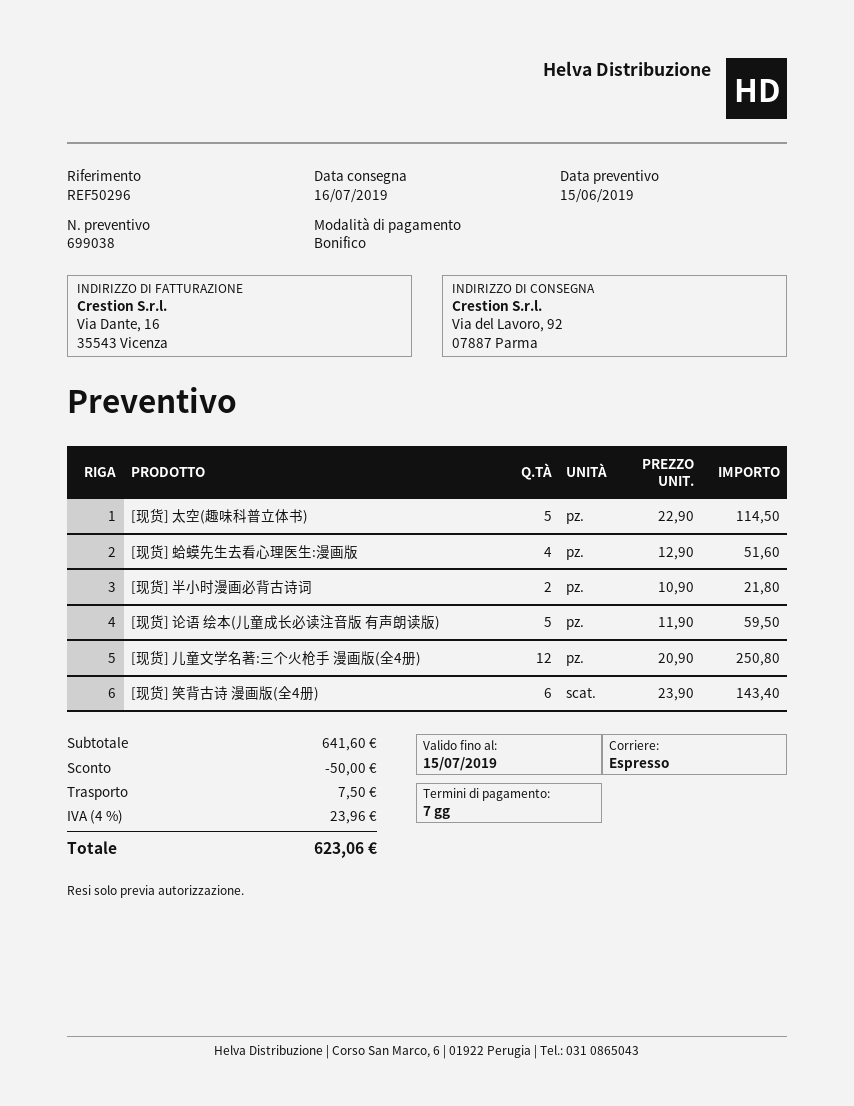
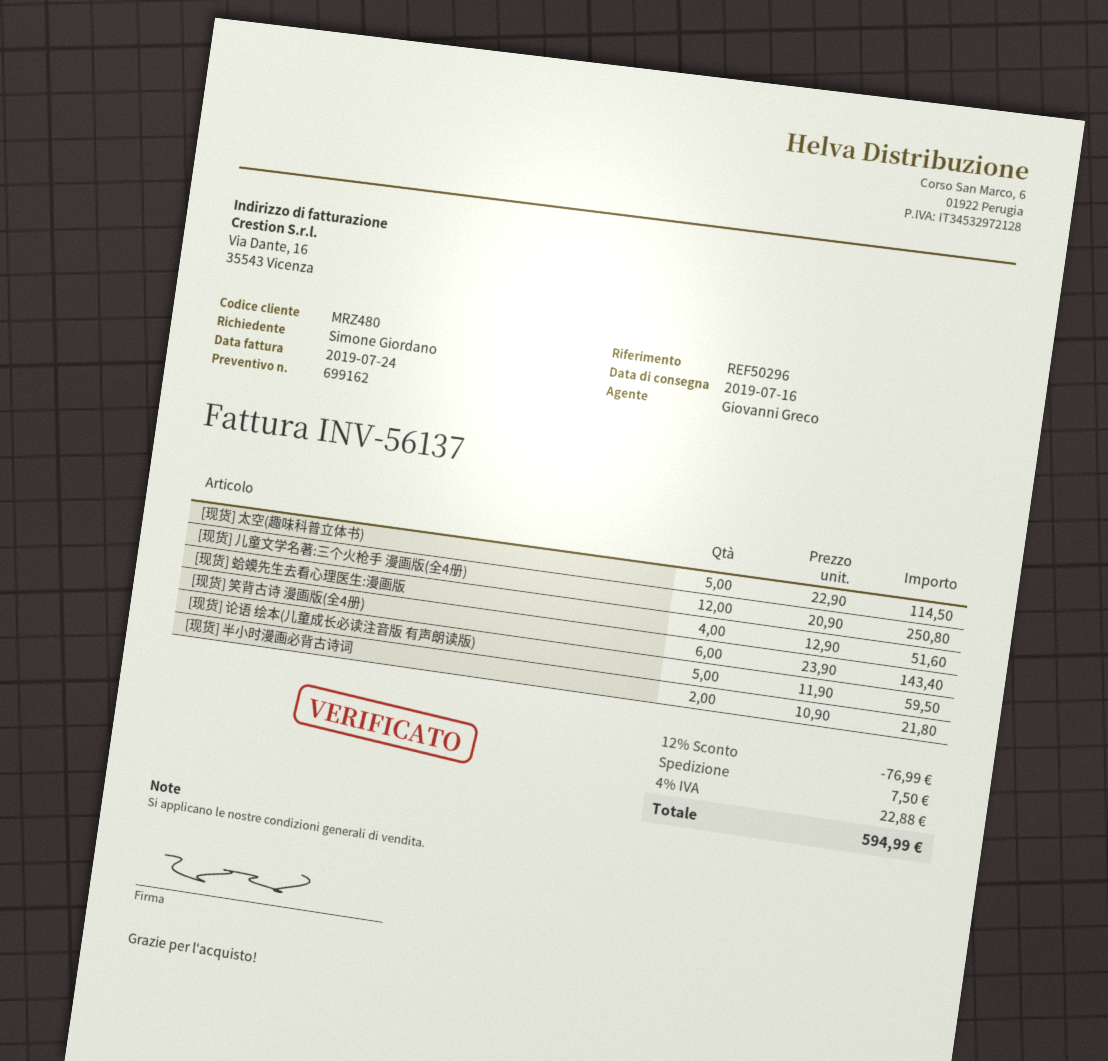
quote number: 699038 -> 699162
discount: 50.00 -> 76.99
tax: 4% = 23.96 -> 4% = 22.88
total: 623.06 -> 594.99

